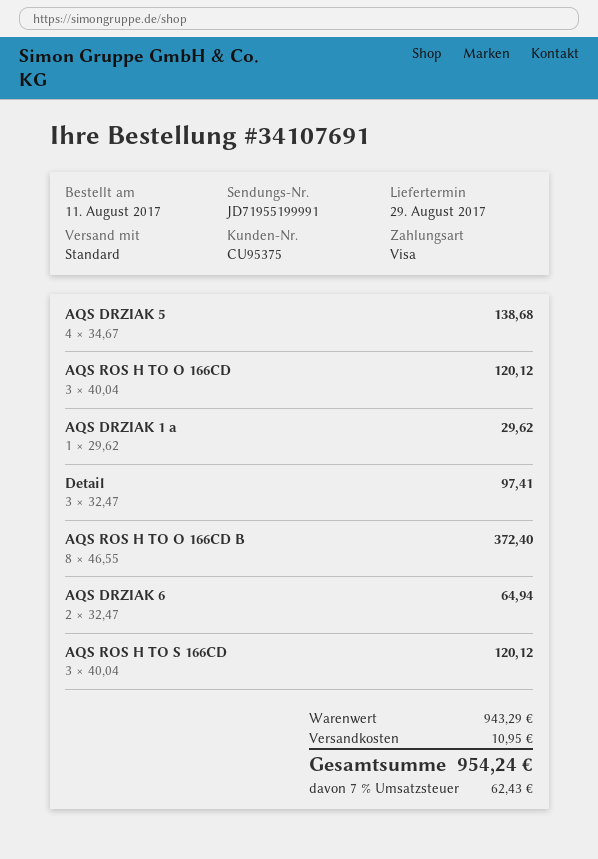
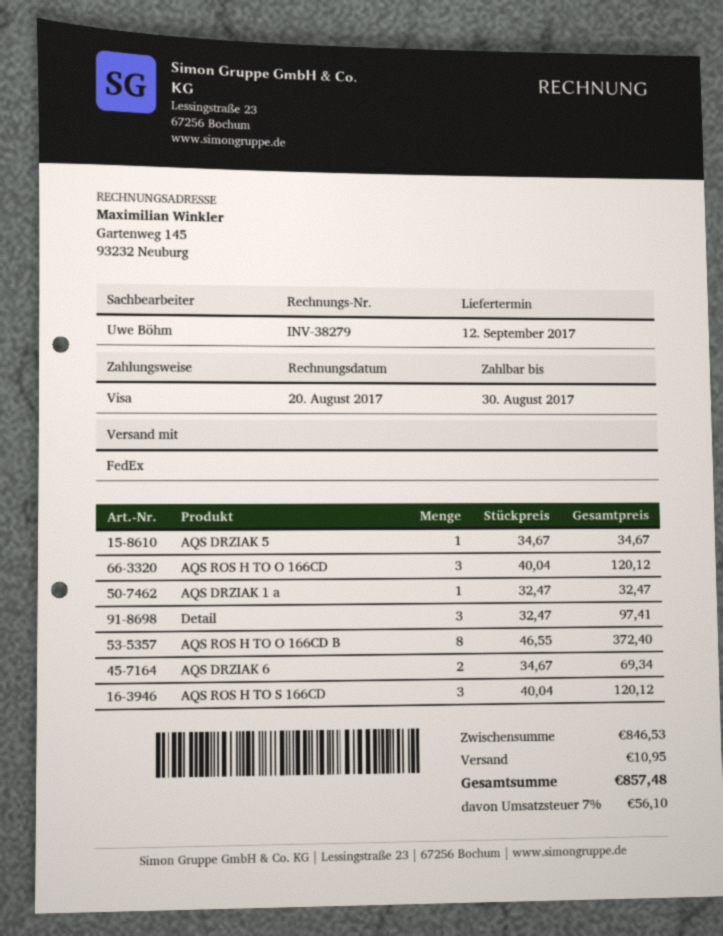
delivery date: 2017-08-29 -> 2017-09-12
shipping method: standard -> FedEx
AQS DRZIAK 5: 4 x 34.67 = 138.68 -> 1 x 34.67 = 34.67
AQS DRZIAK 1 a: 1 x 29.62 = 29.62 -> 1 x 32.47 = 32.47
AQS DRZIAK 6: 2 x 32.47 = 64.94 -> 2 x 34.67 = 69.34
subtotal: 943.29 -> 846.53
tax: 7% = 62.43 -> 7% = 56.10
total: 954.24 -> 857.48

